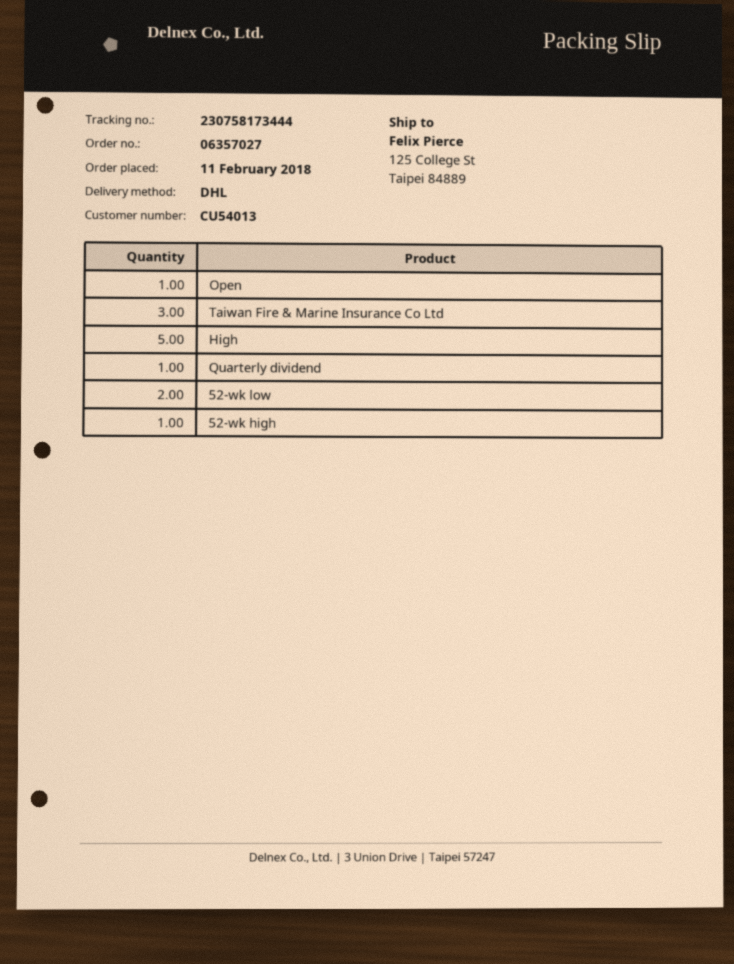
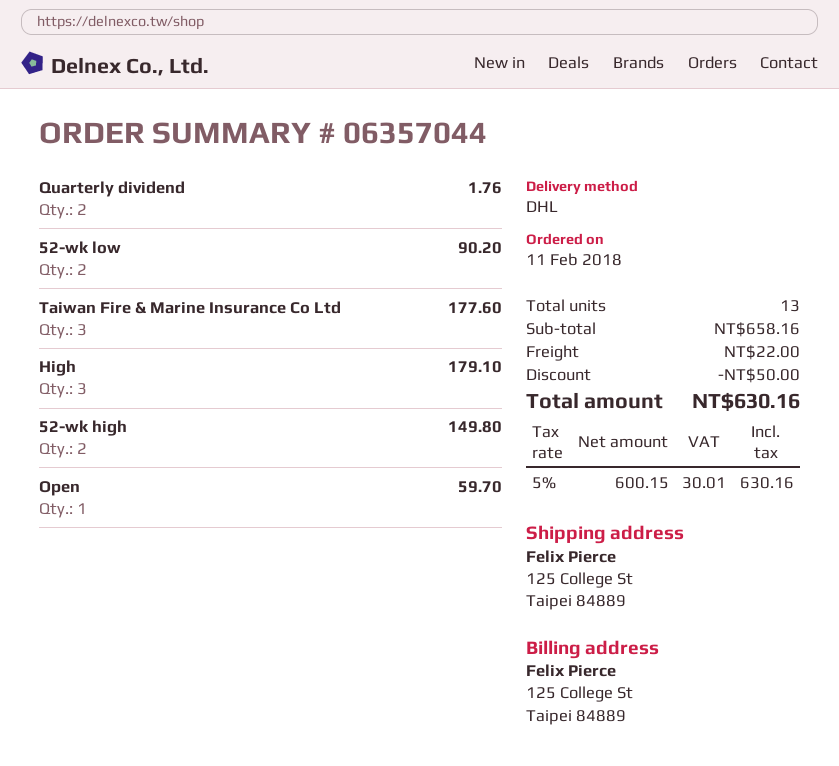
order number: 06357027 -> 06357044
High: 5 -> 3
Quarterly dividend: 1 -> 2
52-wk high: 1 -> 2

